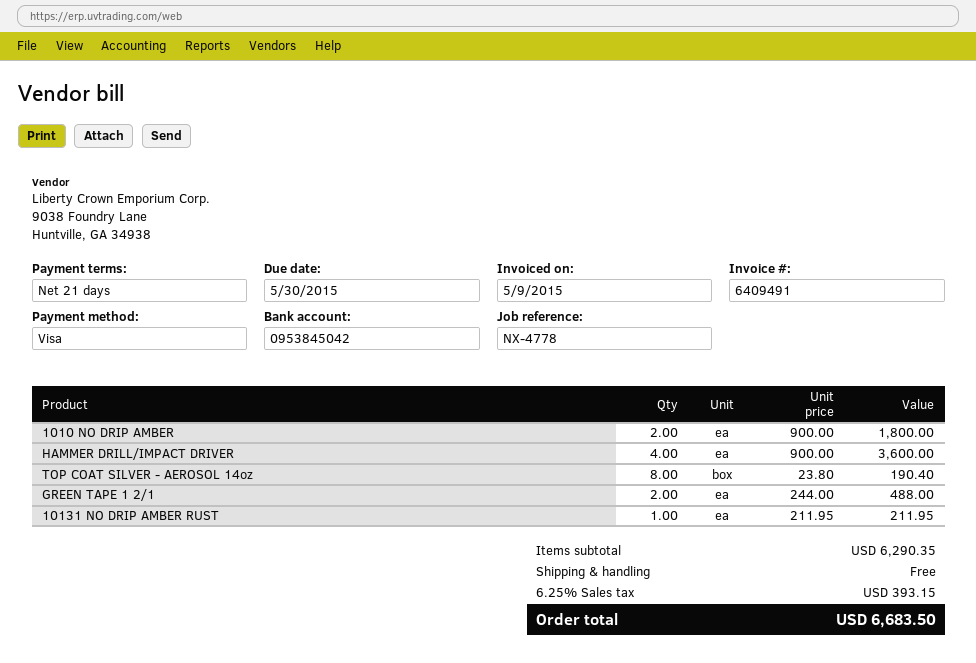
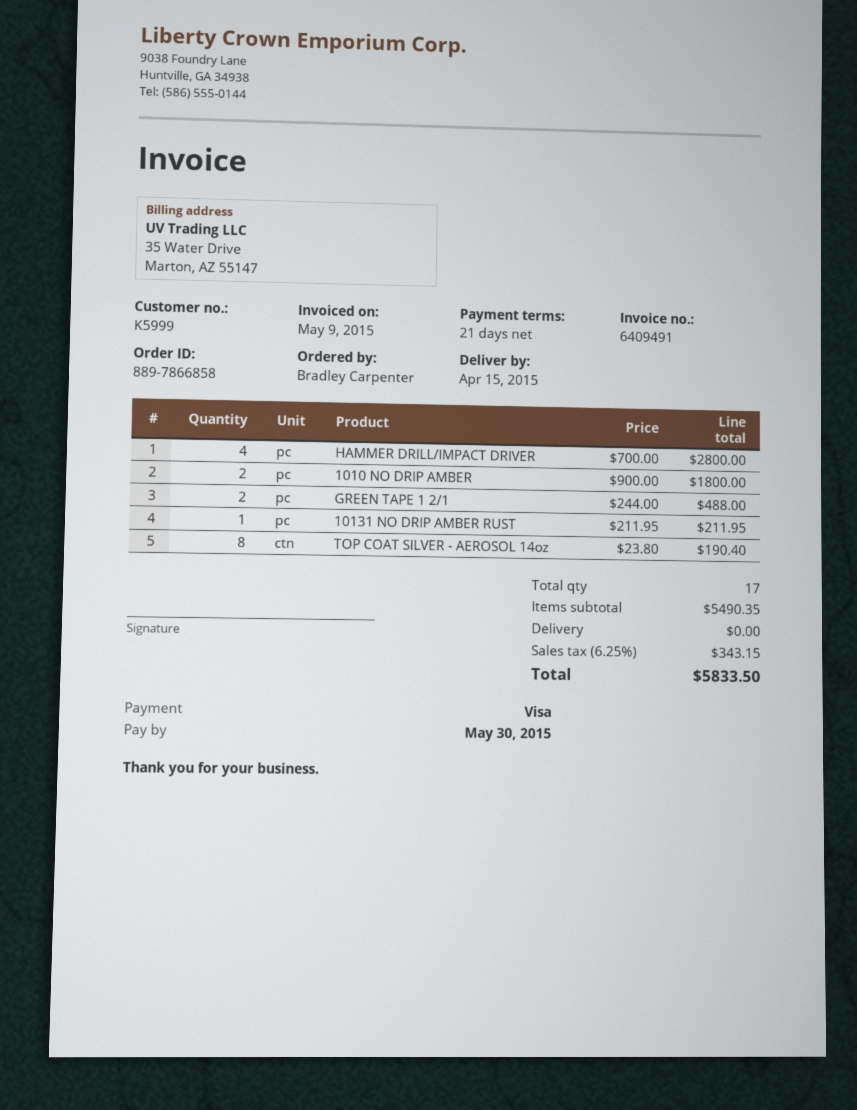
HAMMER DRILL/IMPACT DRIVER: 4 x 900.00 = 3600.00 -> 4 x 700.00 = 2800.00
subtotal: 6290.35 -> 5490.35
tax: 6.25% = 393.15 -> 6.25% = 343.15
total: 6683.50 -> 5833.50

